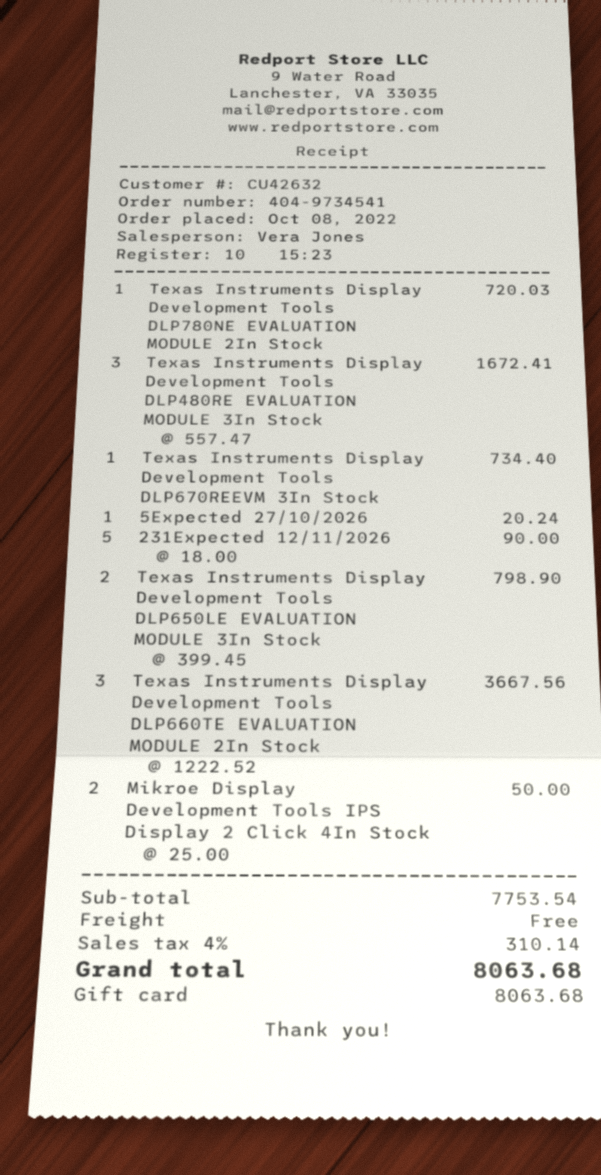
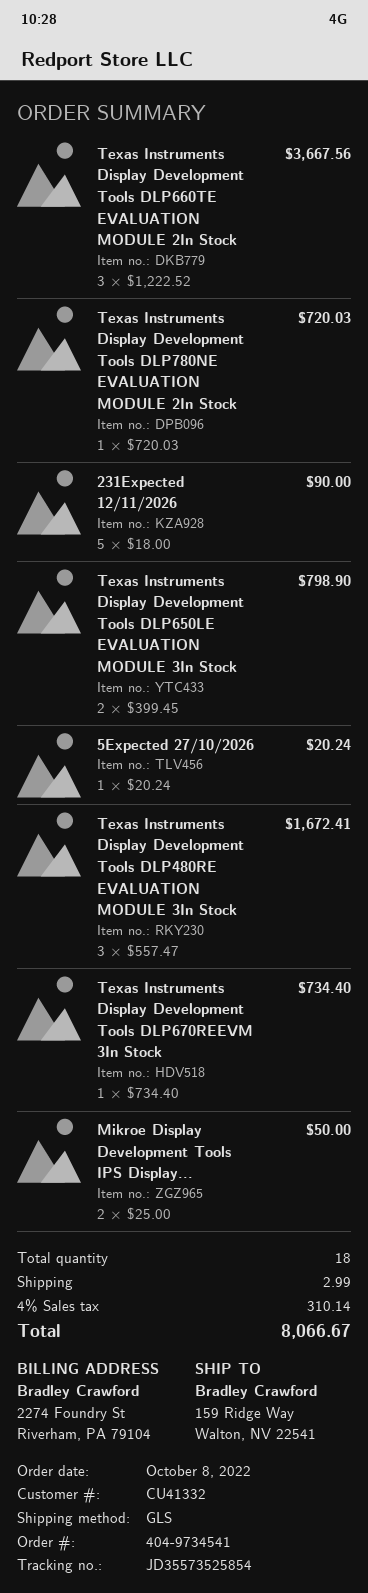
customer number: CU42632 -> CU41332
shipping: 0.00 -> 2.99
total: 8063.68 -> 8066.67

